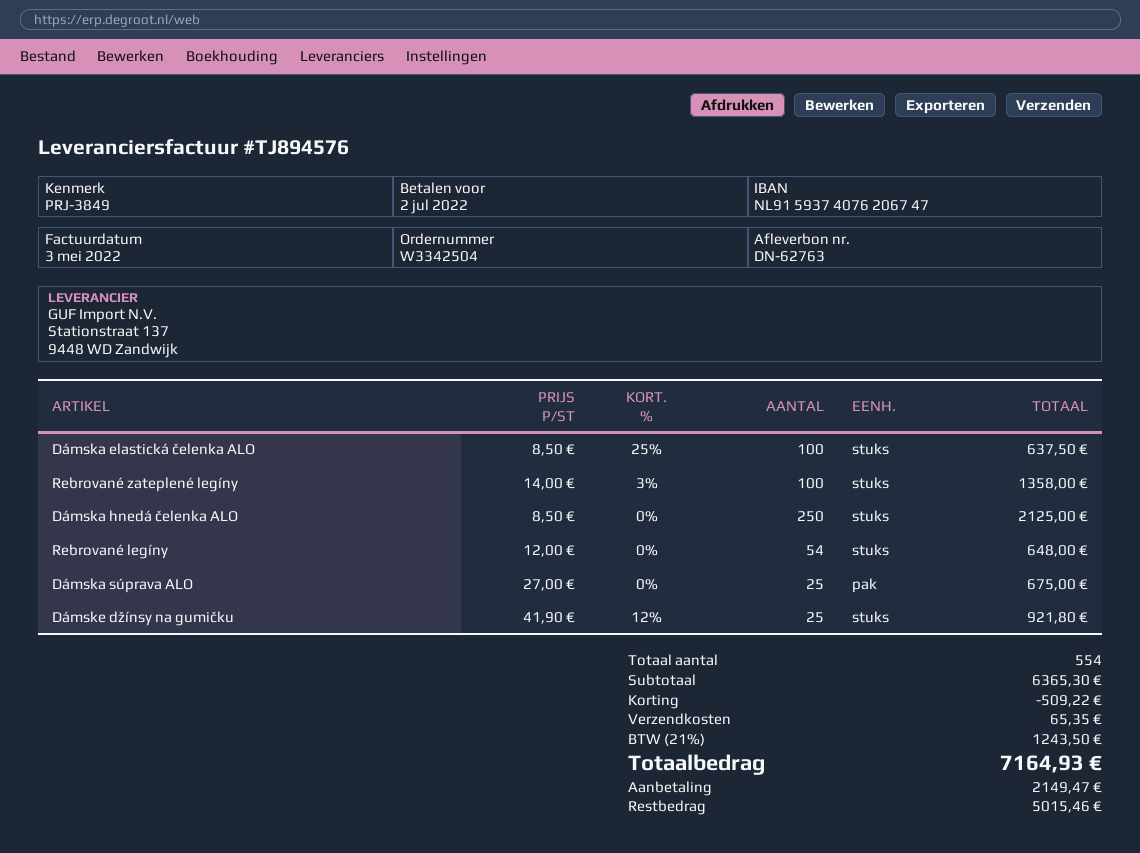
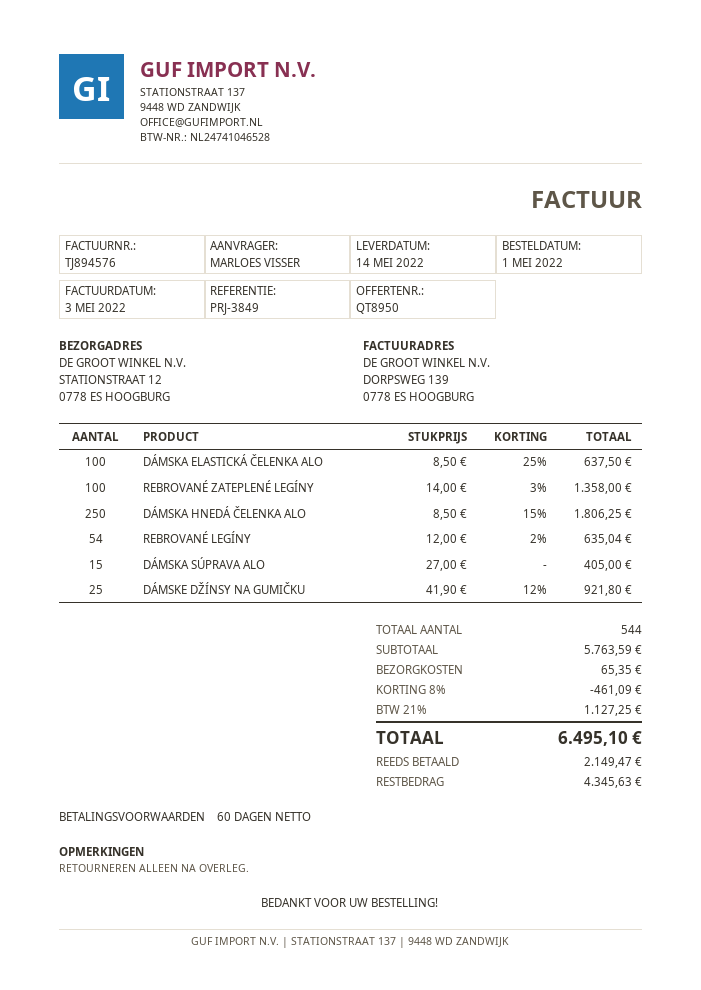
Dámska hnedá čelenka ALO: 250 x 8.50 = 2125.00 -> 250 x 8.50 - 15% = 1806.25
Rebrované legíny: 54 x 12.00 = 648.00 -> 54 x 12.00 - 2% = 635.04
Dámska súprava ALO: 25 x 27.00 = 675.00 -> 15 x 27.00 = 405.00
total quantity: 554 -> 544
subtotal: 6365.30 -> 5763.59
discount: 509.22 -> 461.09
tax: 21% = 1243.50 -> 21% = 1127.25
total: 7164.93 -> 6495.10
balance: 5015.46 -> 4345.63

